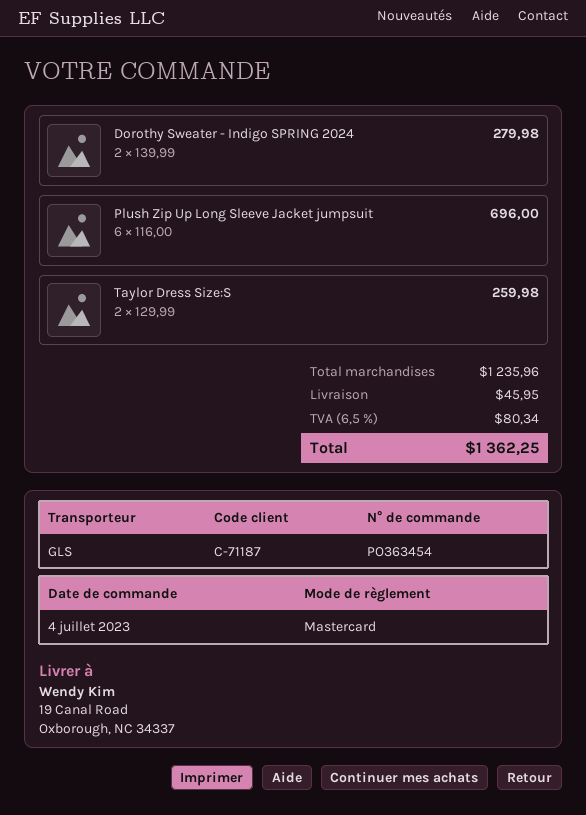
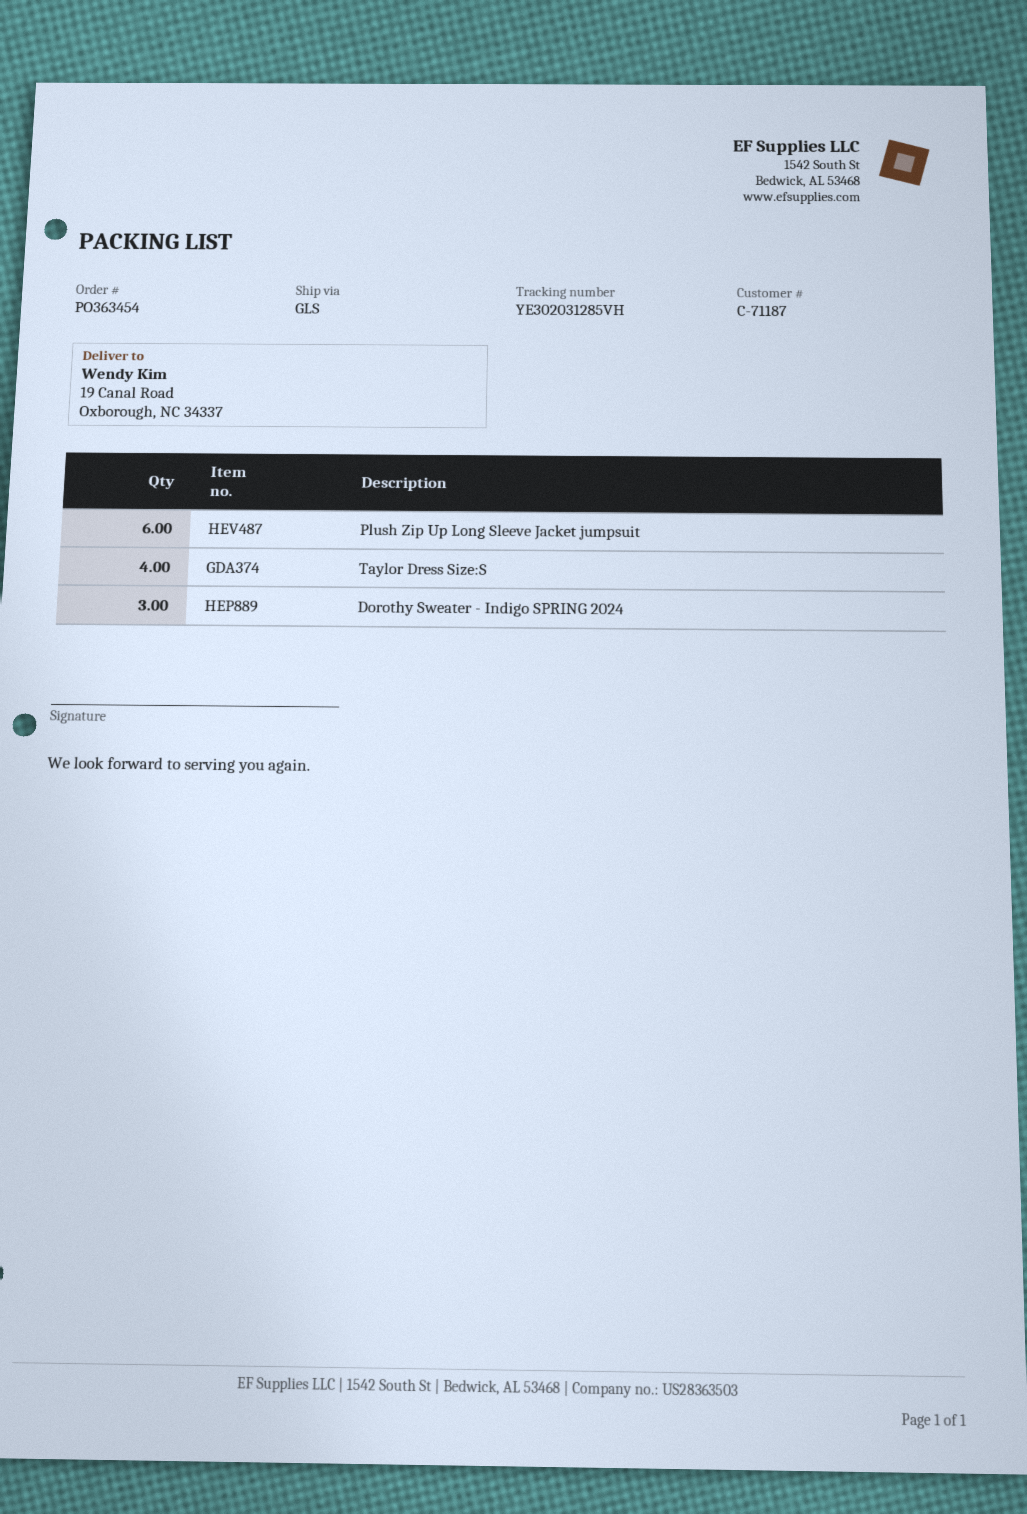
Dorothy Sweater - Indigo SPRING 2024: 2 -> 3
Taylor Dress Size:S: 2 -> 4

